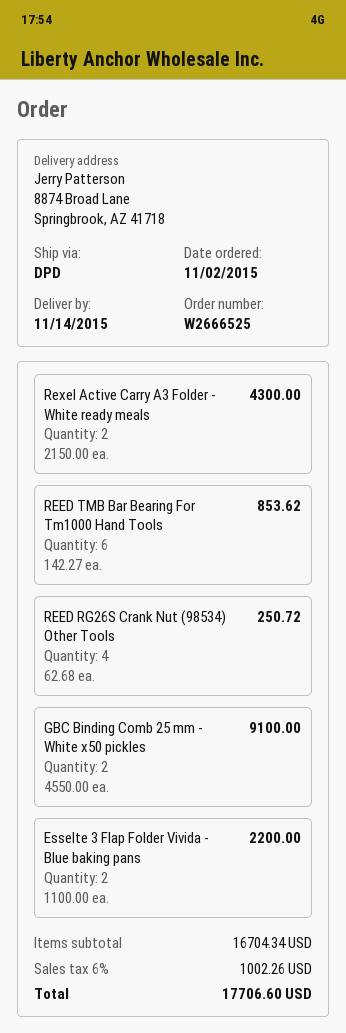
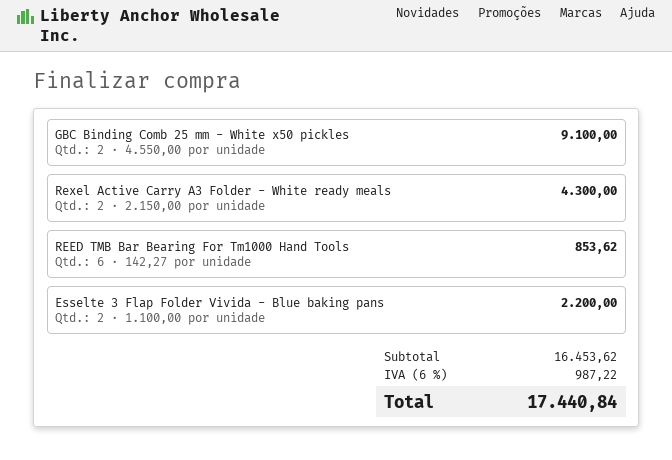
REED RG26S Crank Nut (98534) Other Tools: 4 x 62.68 = 250.72 -> none
subtotal: 16704.34 -> 16453.62
tax: 6% = 1002.26 -> 6% = 987.22
total: 17706.60 -> 17440.84

